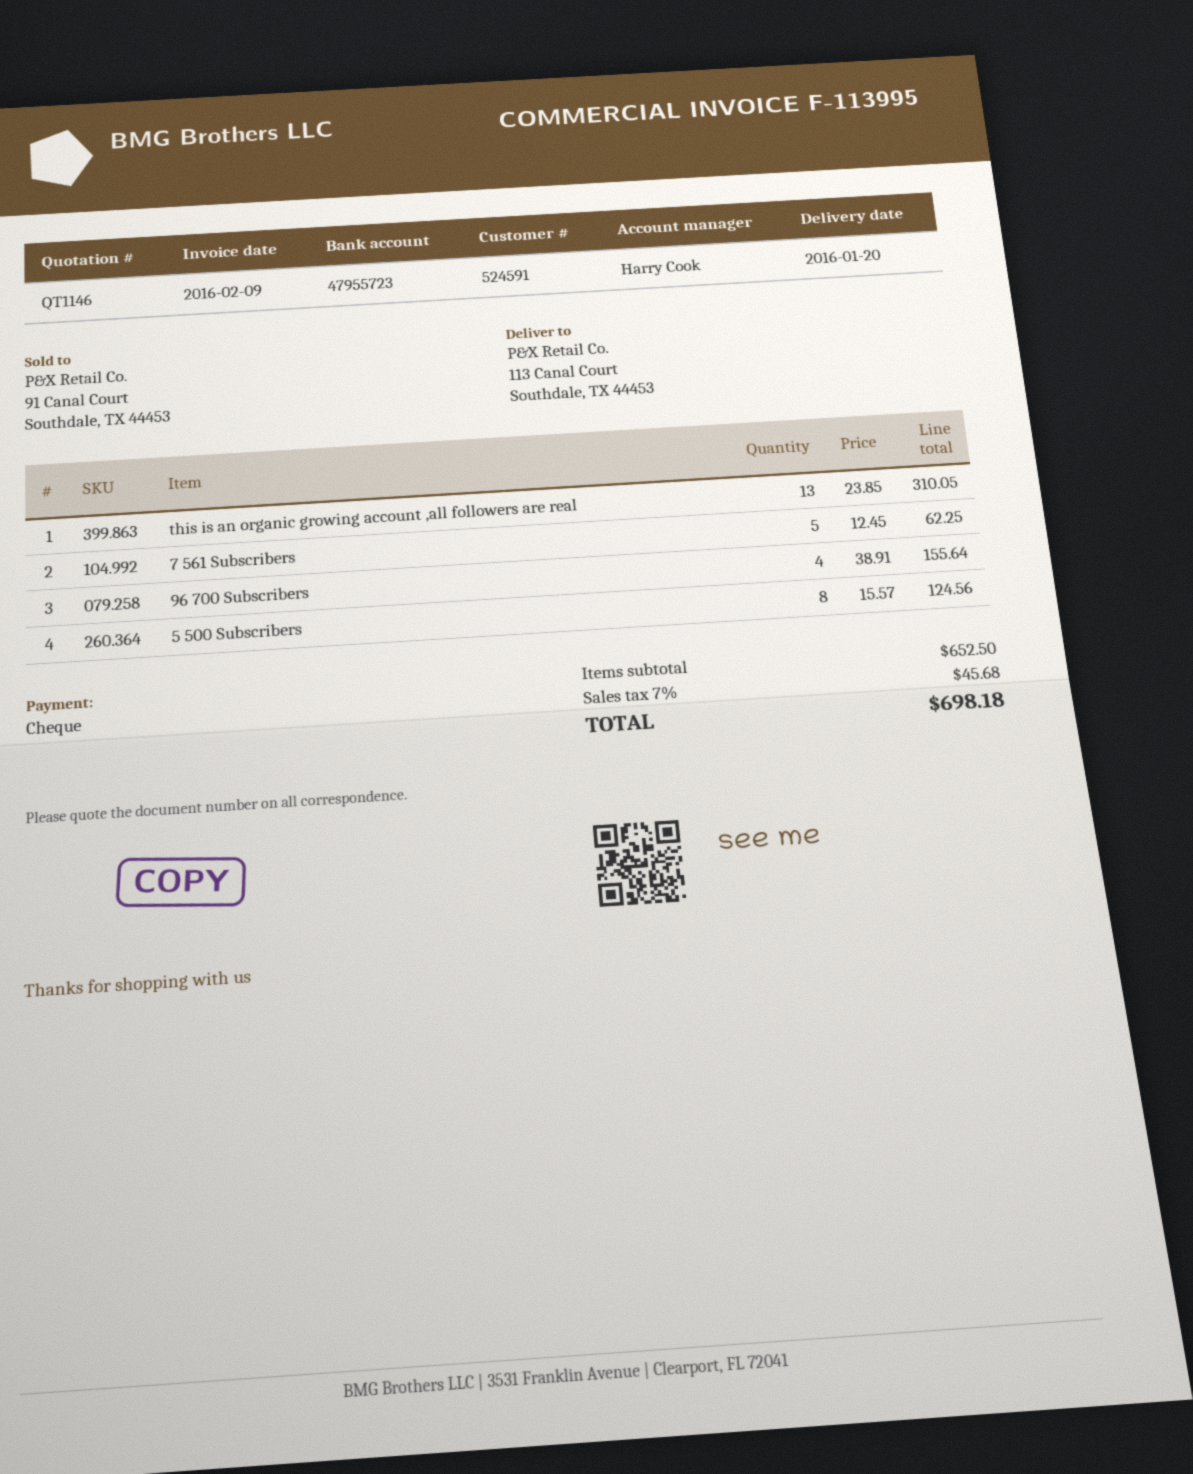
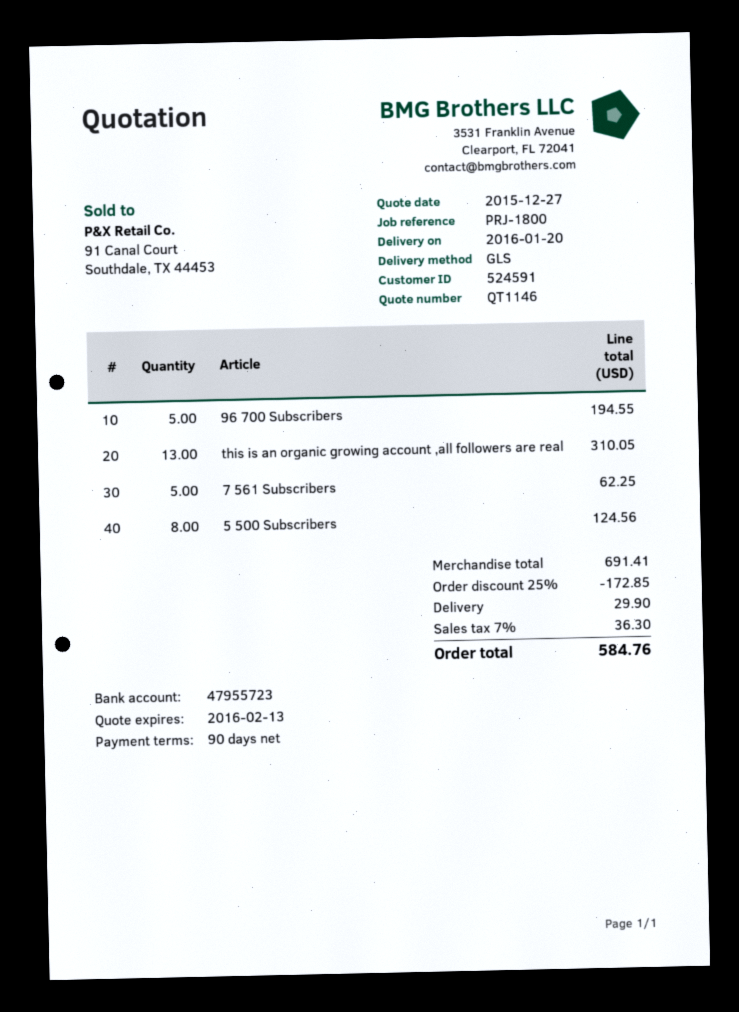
96 700 Subscribers: 4 for 155.64 -> 5 for 194.55
subtotal: 652.50 -> 691.41
discount: none -> 25% = 172.85
shipping: none -> 29.90
tax: 7% = 45.68 -> 7% = 36.30
total: 698.18 -> 584.76

